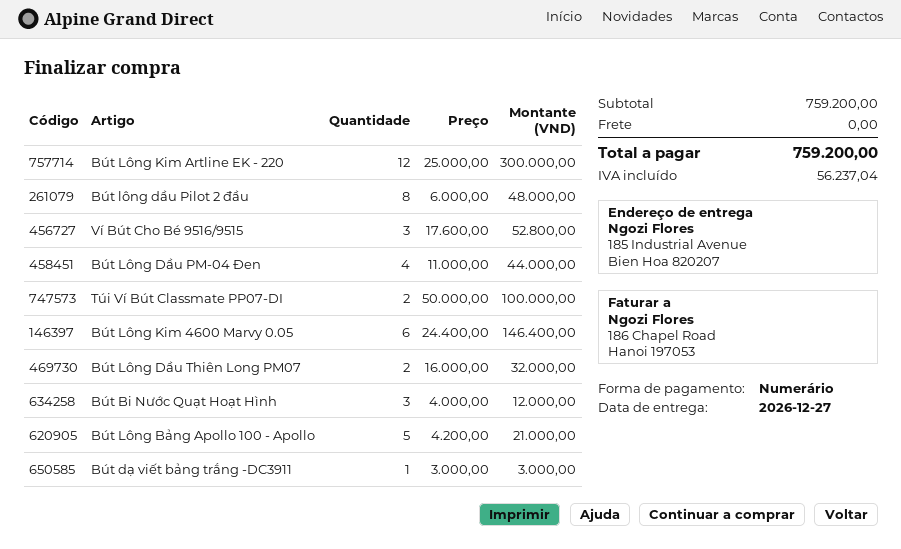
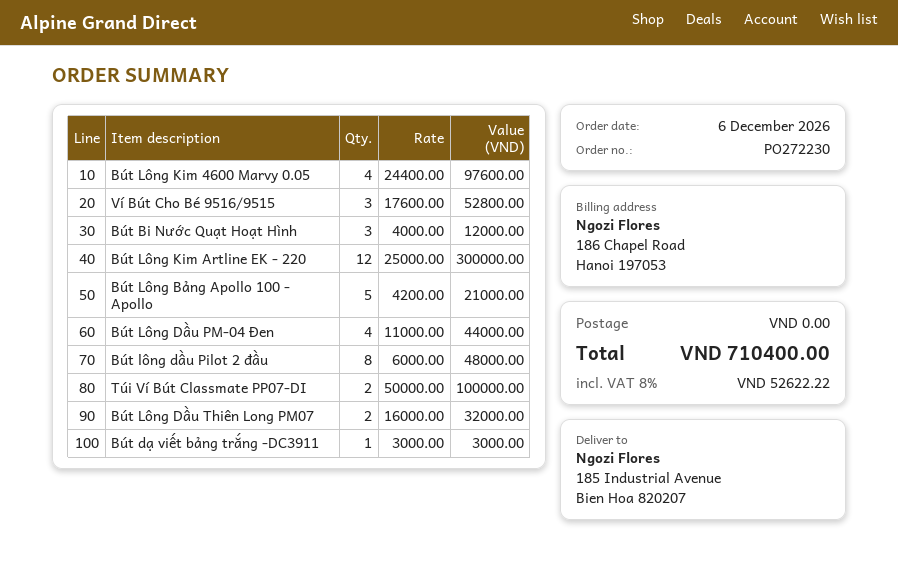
Bút Lông Kim 4600 Marvy 0.05: 6 x 24400.00 = 146400.00 -> 4 x 24400.00 = 97600.00
tax: 56237.04 -> 52622.22
total: 759200.00 -> 710400.00

